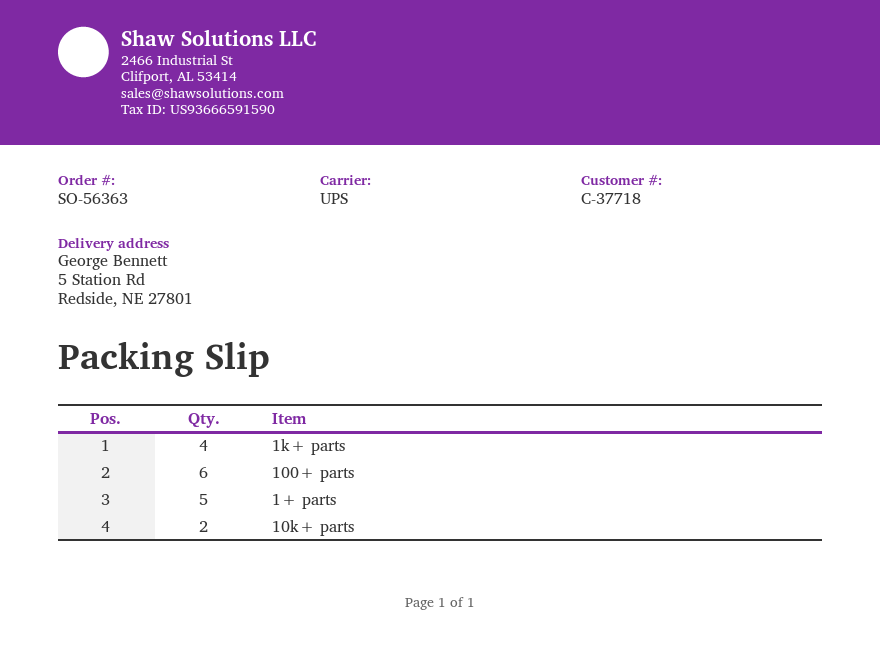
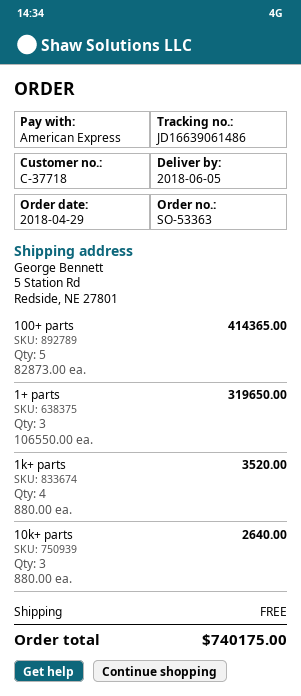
order number: SO-56363 -> SO-53363
100+ parts: 6 -> 5
1+ parts: 5 -> 3
10k+ parts: 2 -> 3

